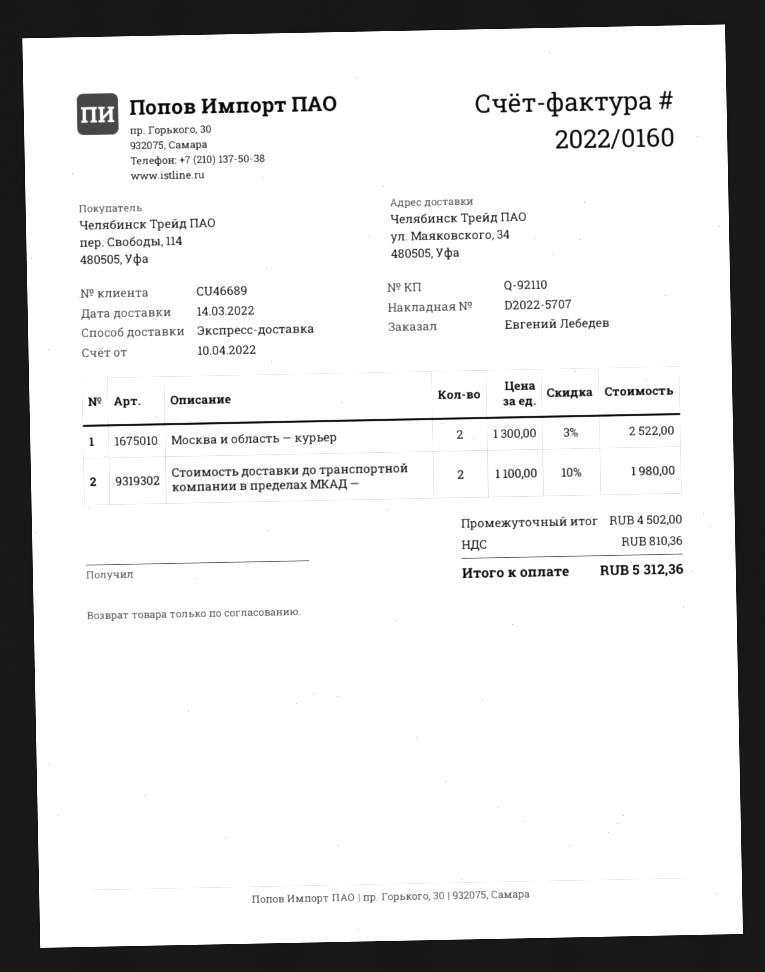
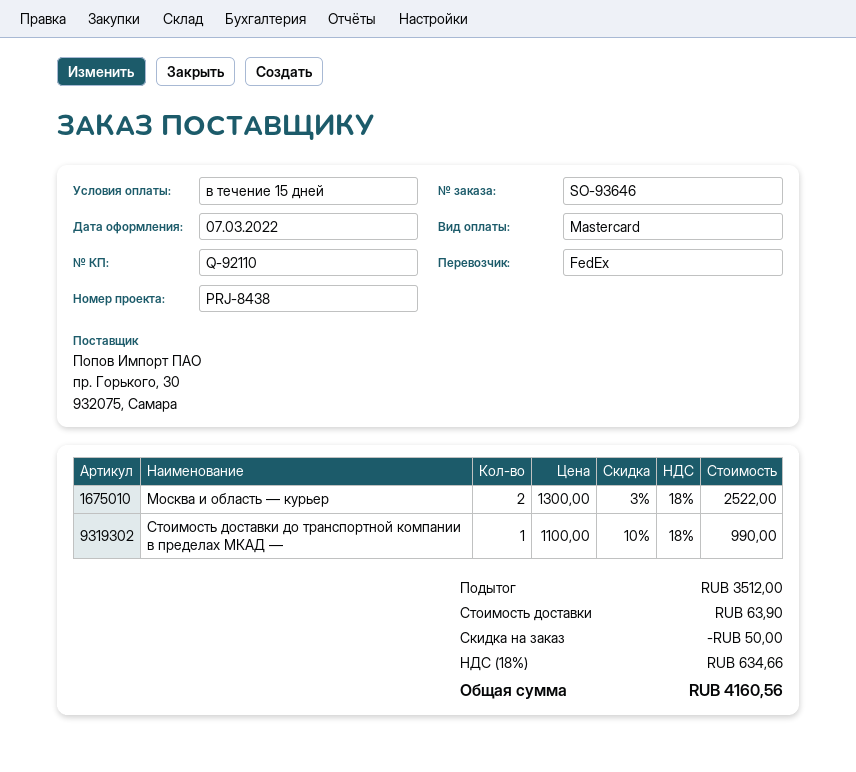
shipping method: express -> FedEx
Стоимость доставки до транспортной компании в пределах МКАД —: 2 x 1100.00 - 10% = 1980.00 -> 1 x 1100.00 - 10% = 990.00
subtotal: 4502.00 -> 3512.00
discount: none -> 50.00
shipping: none -> 63.90
tax: 810.36 -> 634.66
total: 5312.36 -> 4160.56

